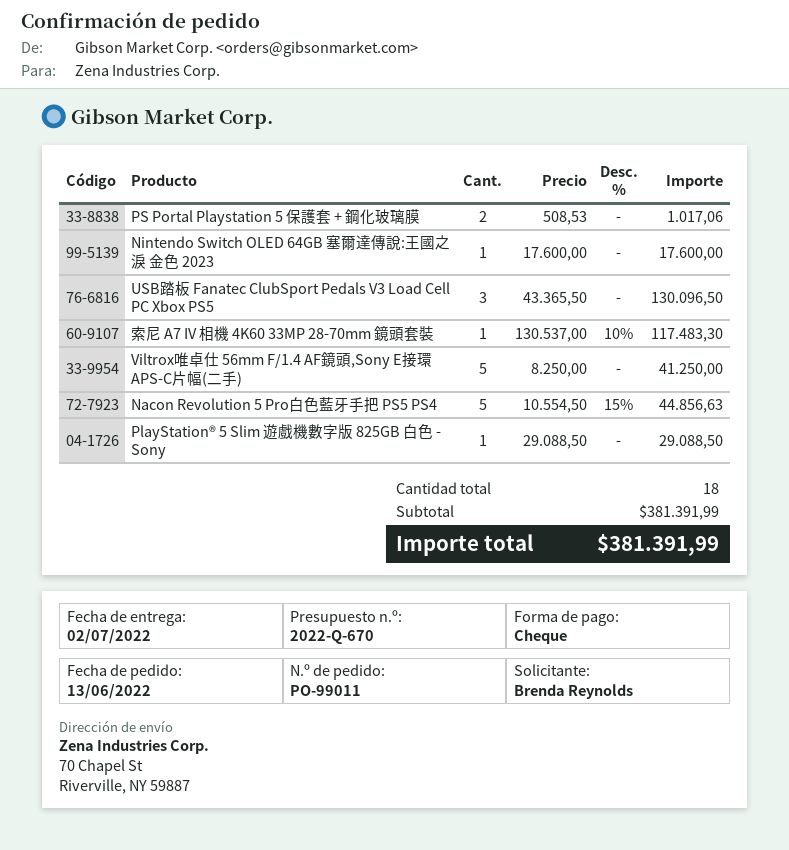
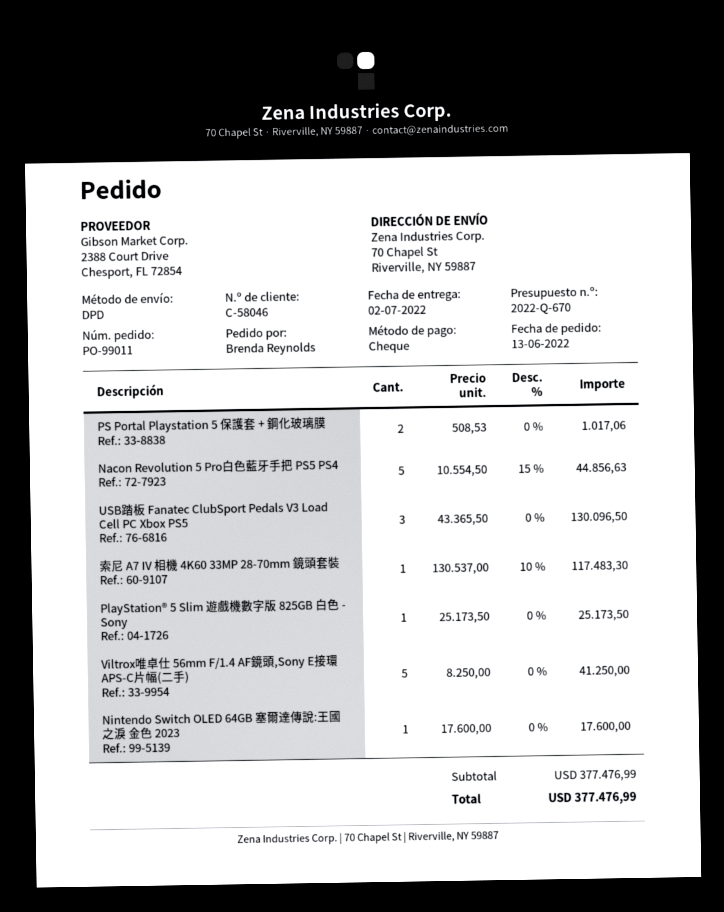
PlayStation® 5 Slim 遊戲機數字版 825GB 白色 - Sony: 1 x 29088.50 = 29088.50 -> 1 x 25173.50 = 25173.50
subtotal: 381391.99 -> 377476.99
total: 381391.99 -> 377476.99

